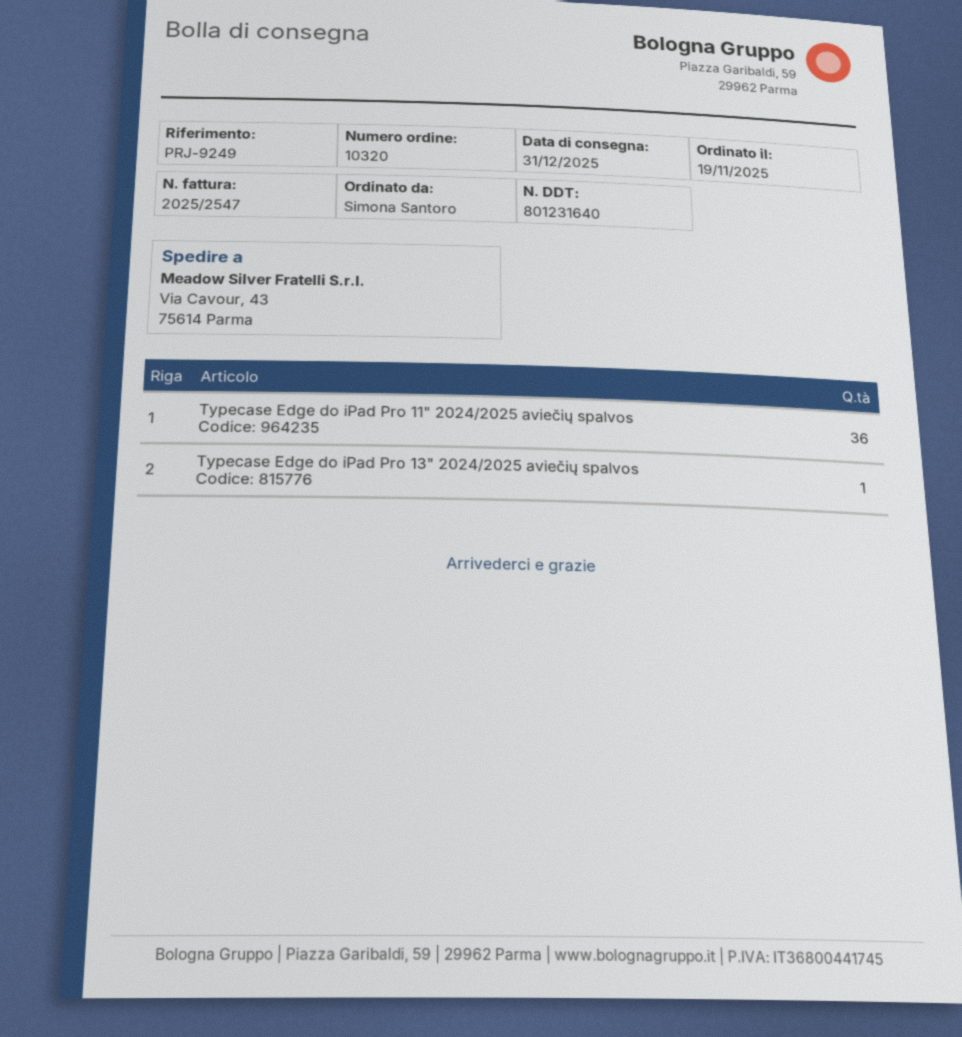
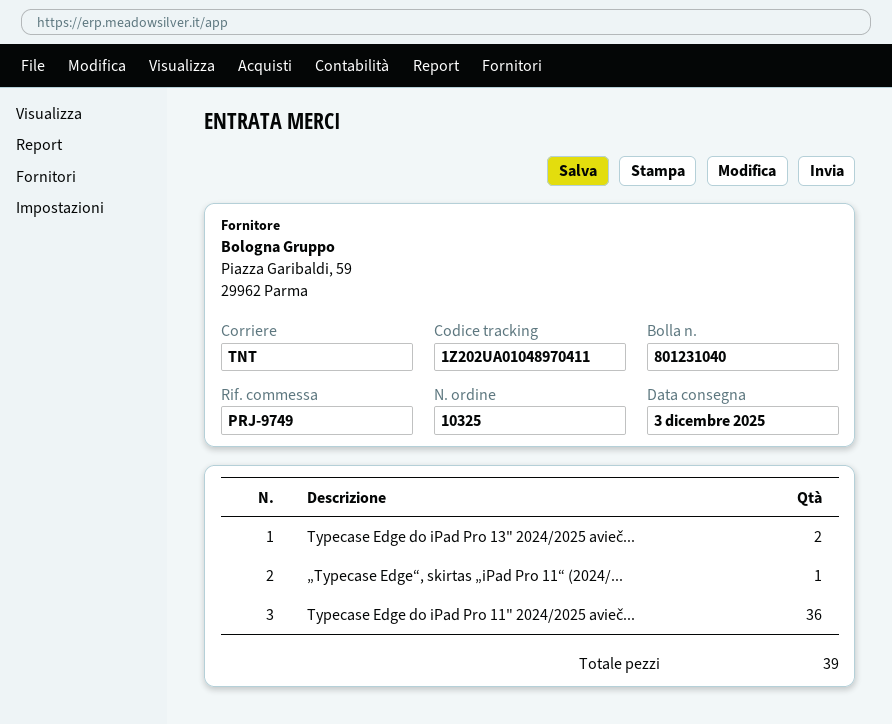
order number: 10320 -> 10325
delivery note number: 801231640 -> 801231040
delivery date: 2025-12-31 -> 2025-12-03
reference: PRJ-9249 -> PRJ-9749
Typecase Edge do iPad Pro 13" 2024/2025 aviečių spalvos: 1 -> 2
„Typecase Edge“, skirtas „iPad Pro 11“ (2024/...: none -> 1

